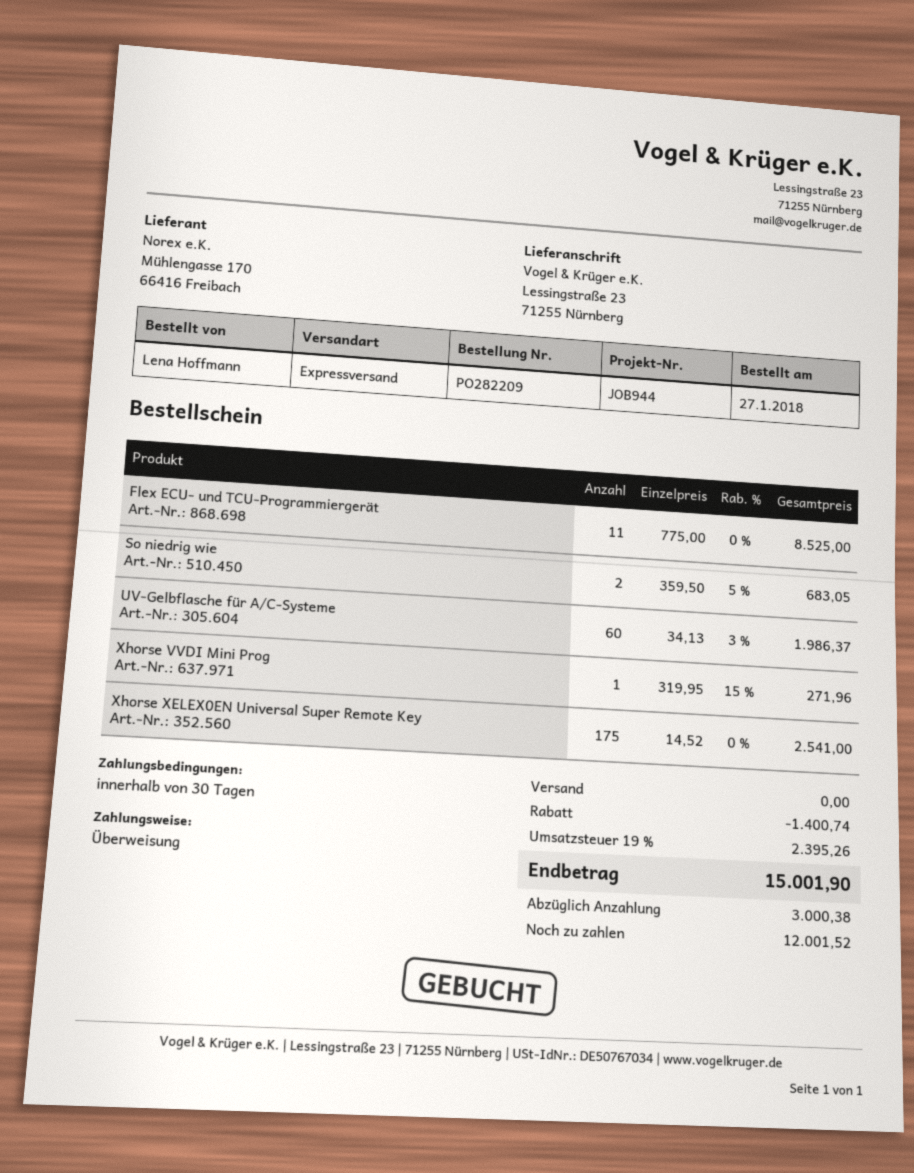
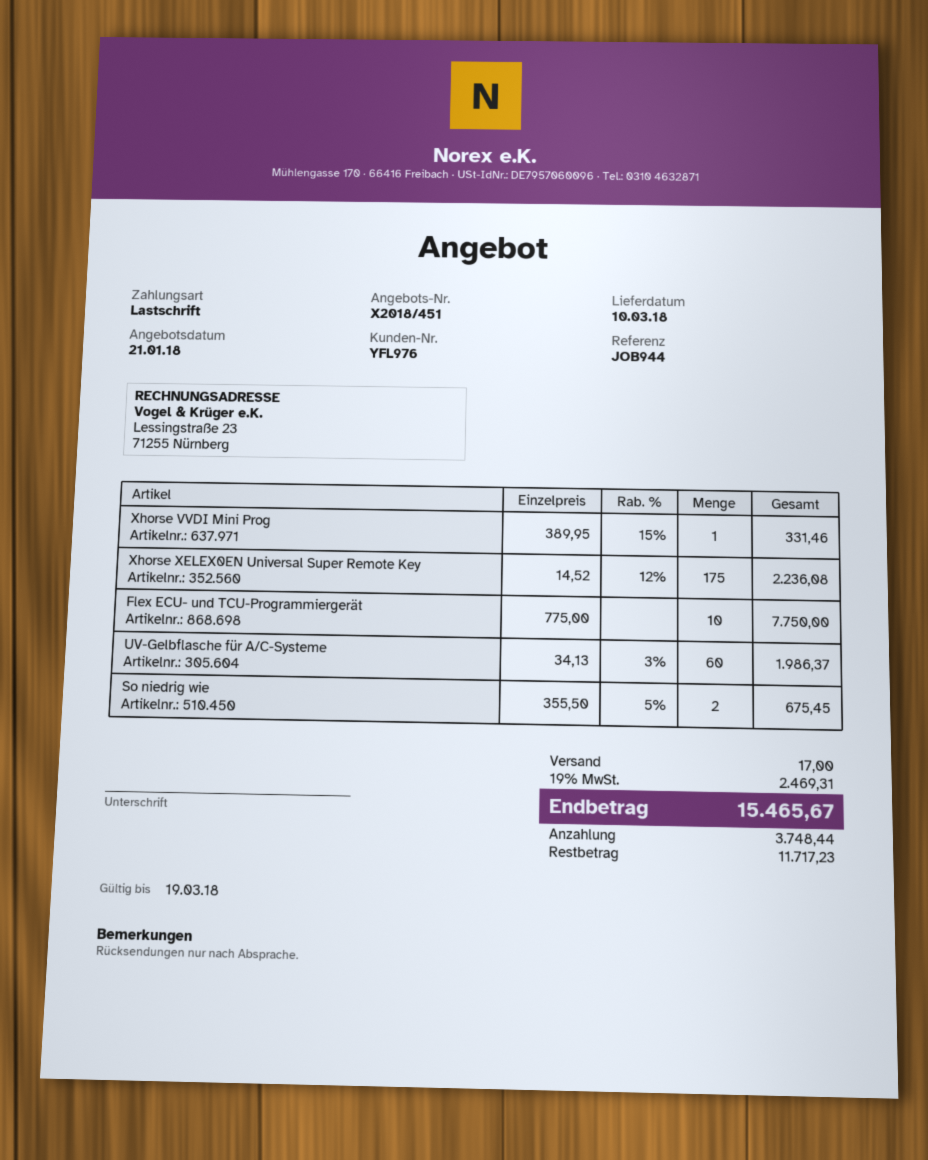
payment method: bank transfer -> direct debit
Flex ECU- und TCU-Programmiergerät: 11 x 775.00 = 8525.00 -> 10 x 775.00 = 7750.00
So niedrig wie: 2 x 359.50 - 5% = 683.05 -> 2 x 355.50 - 5% = 675.45
Xhorse VVDI Mini Prog: 1 x 319.95 - 15% = 271.96 -> 1 x 389.95 - 15% = 331.46
Xhorse XELEX0EN Universal Super Remote Key: 175 x 14.52 = 2541.00 -> 175 x 14.52 - 12% = 2236.08
discount: 1400.74 -> none
shipping: 0.00 -> 17.00
tax: 19% = 2395.26 -> 19% = 2469.31
total: 15001.90 -> 15465.67
deposit: 3000.38 -> 3748.44
balance: 12001.52 -> 11717.23

